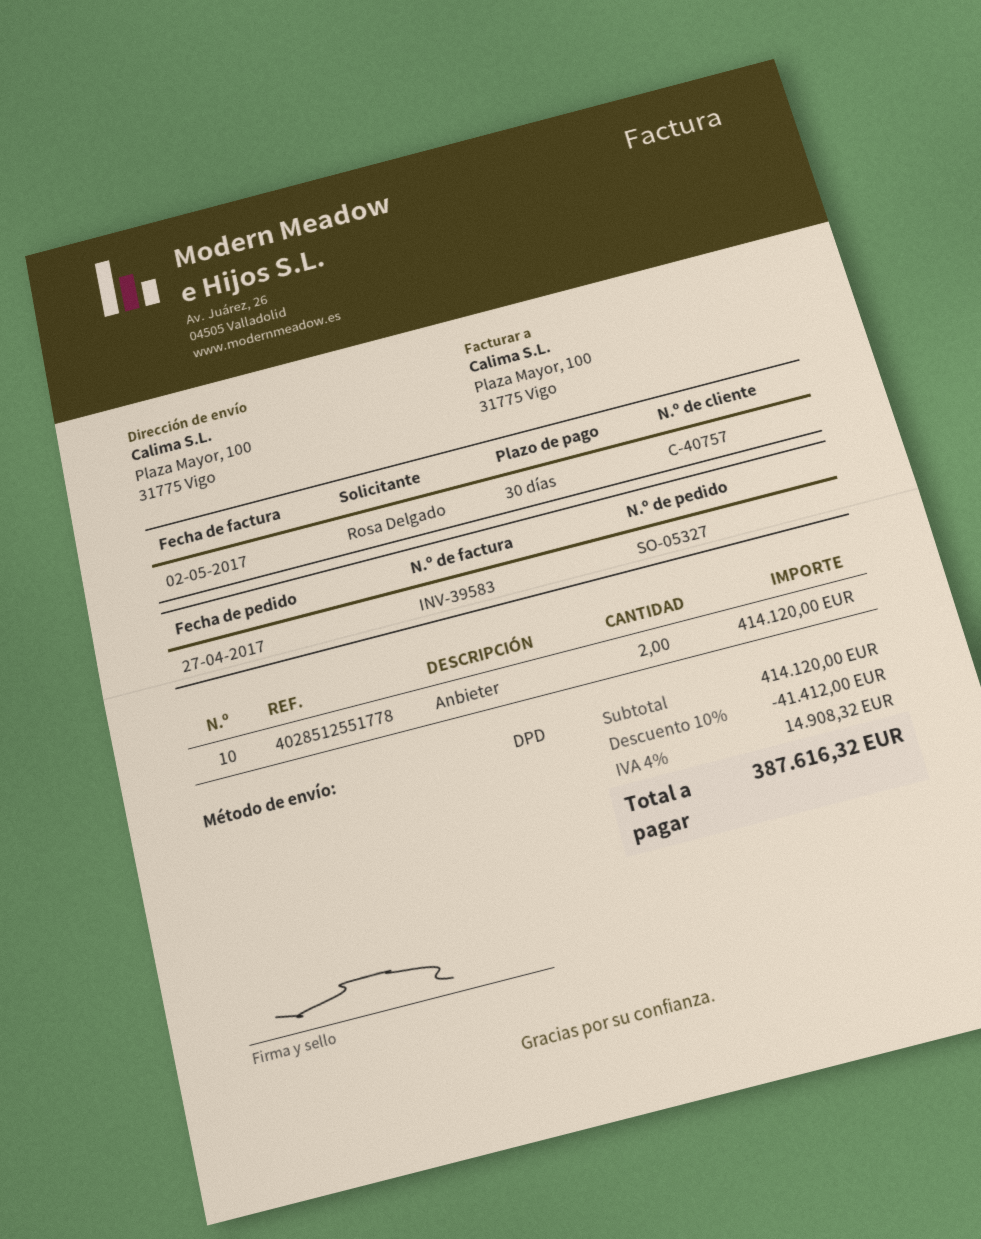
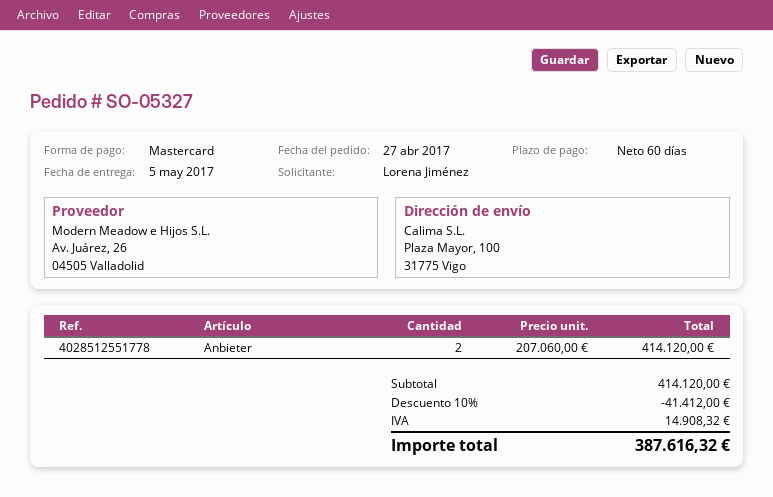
payment terms: 30 days -> 60 days
ordered by: Rosa Delgado -> Lorena Jiménez

